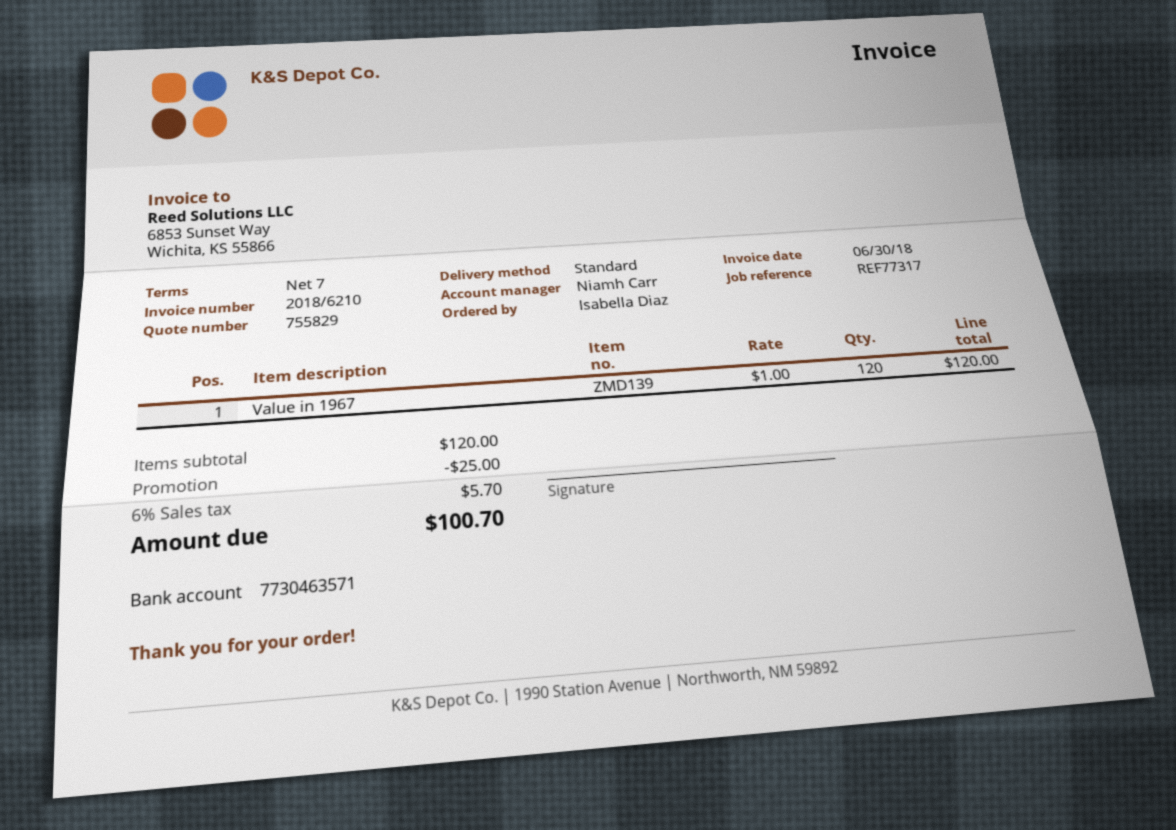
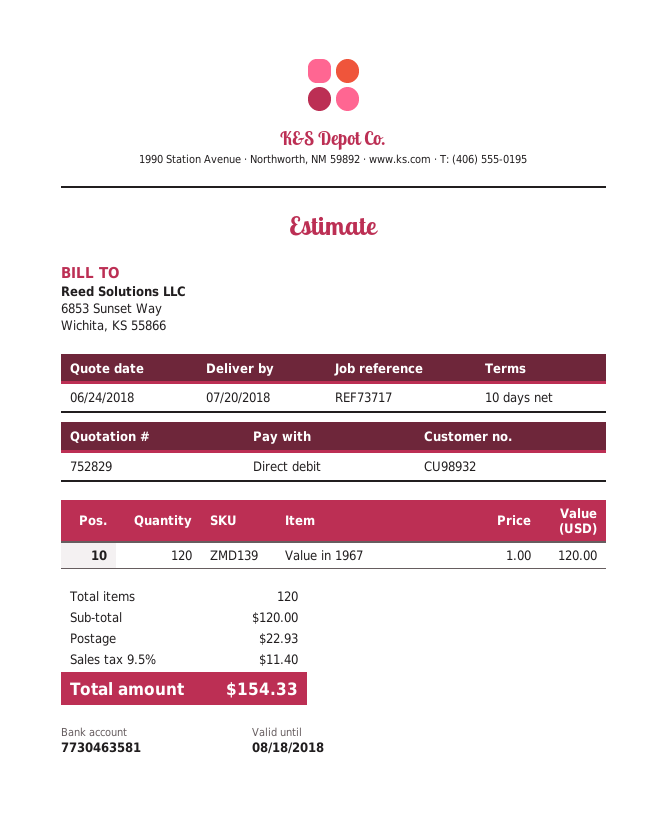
quote number: 755829 -> 752829
payment terms: 7 days -> 10 days
reference: REF77317 -> REF73717
bank account: 7730463571 -> 7730463581
discount: 25.00 -> none
shipping: none -> 22.93
tax: 6% = 5.70 -> 9.5% = 11.40
total: 100.70 -> 154.33

